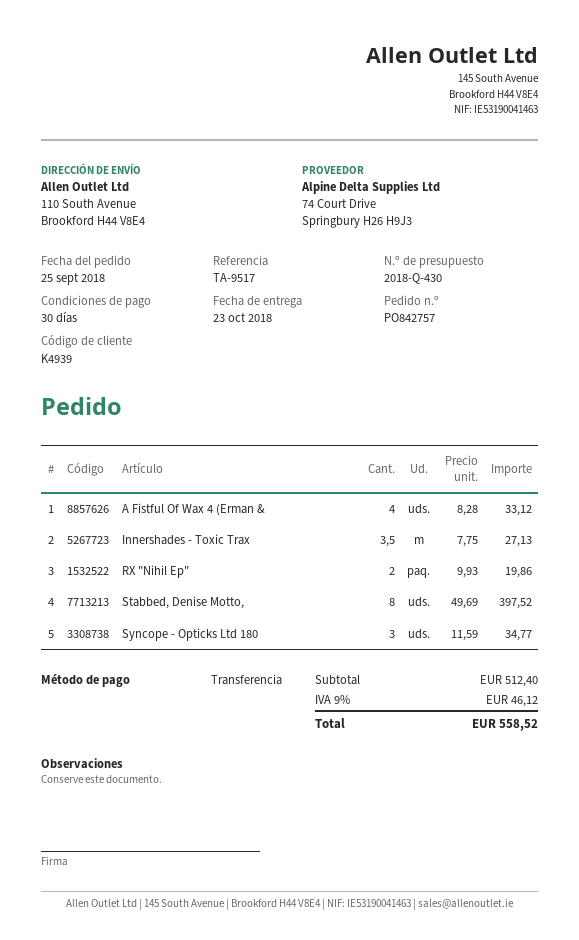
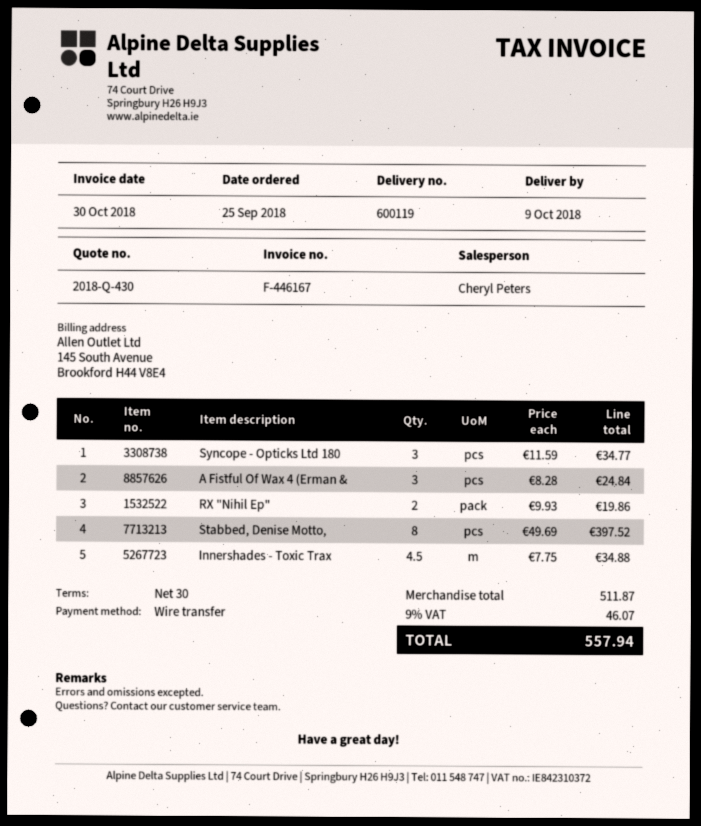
delivery date: 2018-10-23 -> 2018-10-09
A Fistful Of Wax 4 (Erman &: 4 x 8.28 = 33.12 -> 3 x 8.28 = 24.84
Innershades - Toxic Trax: 3.5 x 7.75 = 27.13 -> 4.5 x 7.75 = 34.88
subtotal: 512.40 -> 511.87
tax: 9% = 46.12 -> 9% = 46.07
total: 558.52 -> 557.94

